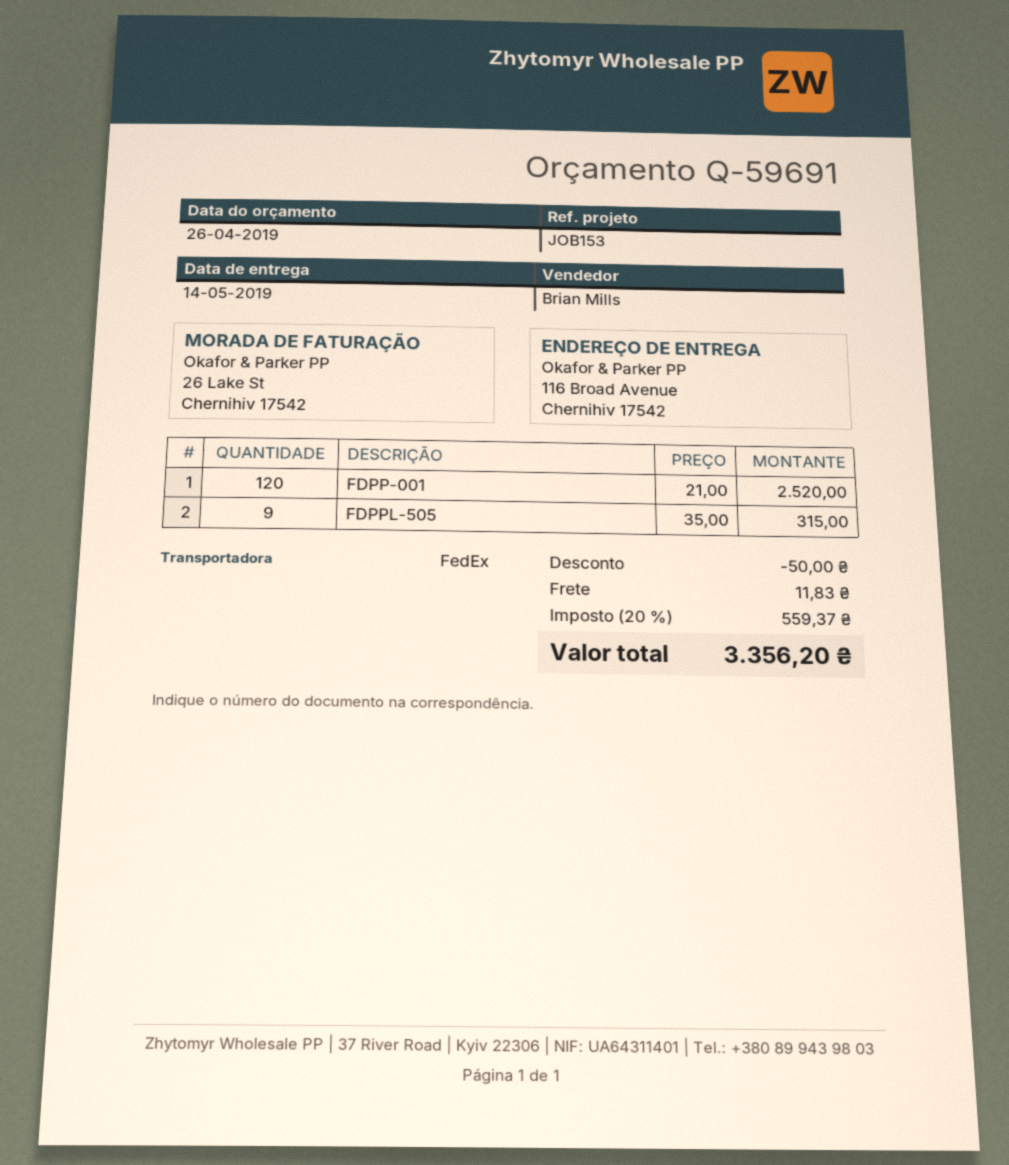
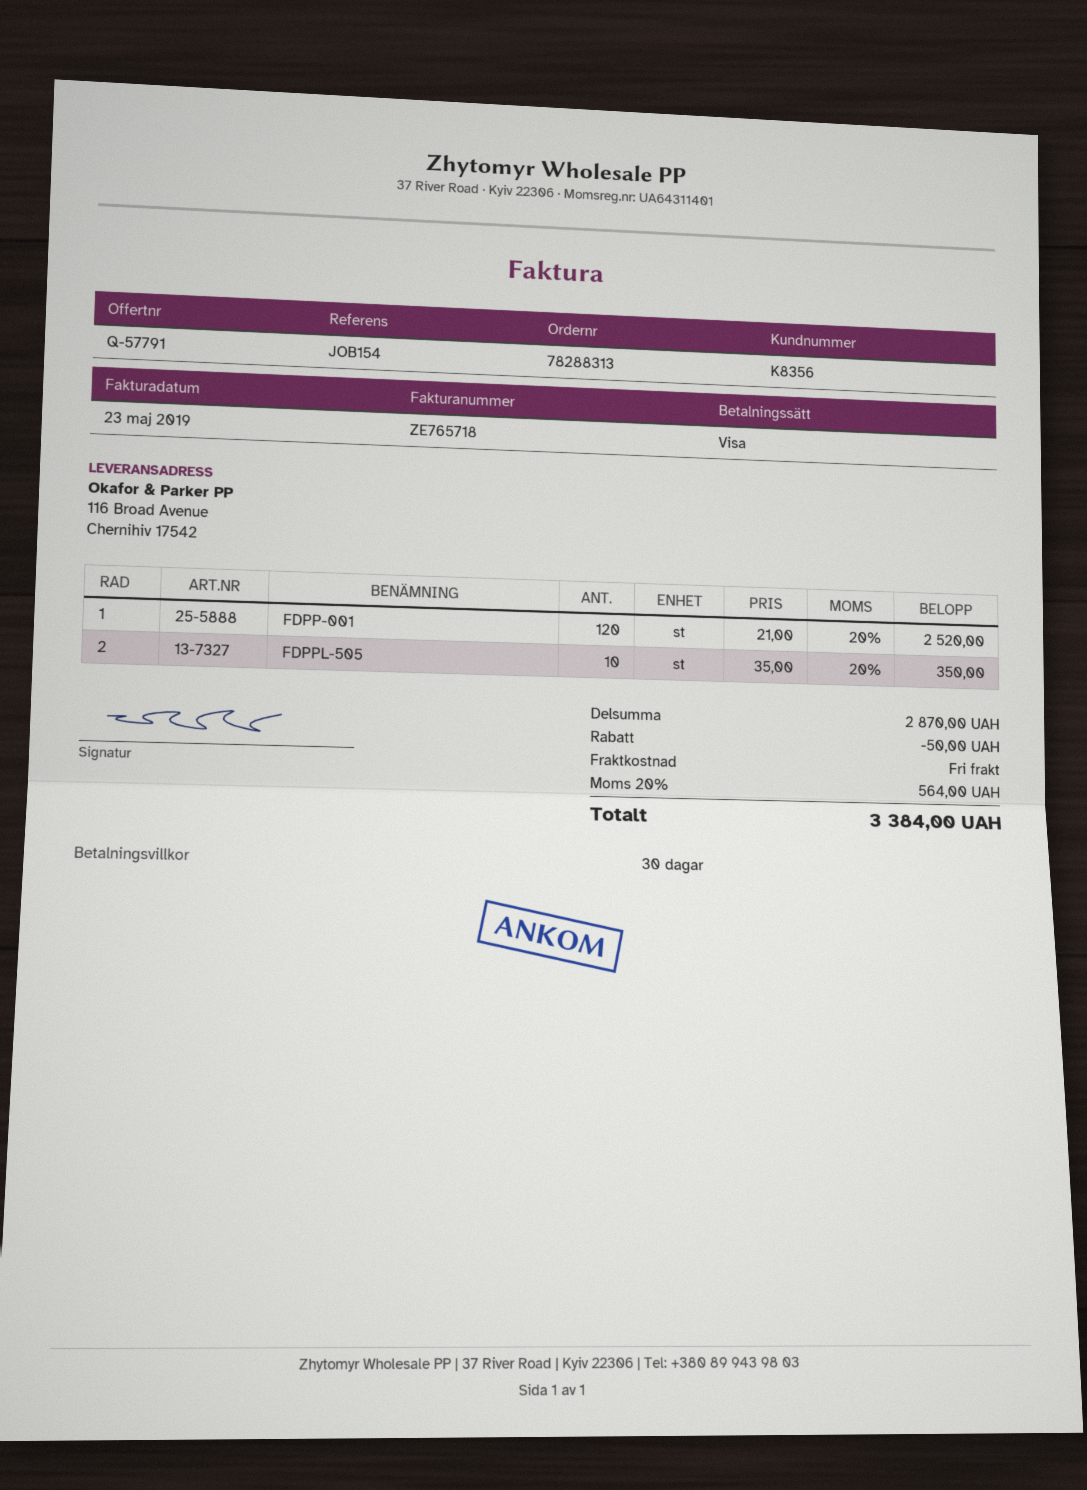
quote number: Q-59691 -> Q-57791
reference: JOB153 -> JOB154
FDPPL-505: 9 x 35.00 = 315.00 -> 10 x 35.00 = 350.00
shipping: 11.83 -> 0.00
tax: 20% = 559.37 -> 20% = 564.00
total: 3356.20 -> 3384.00

